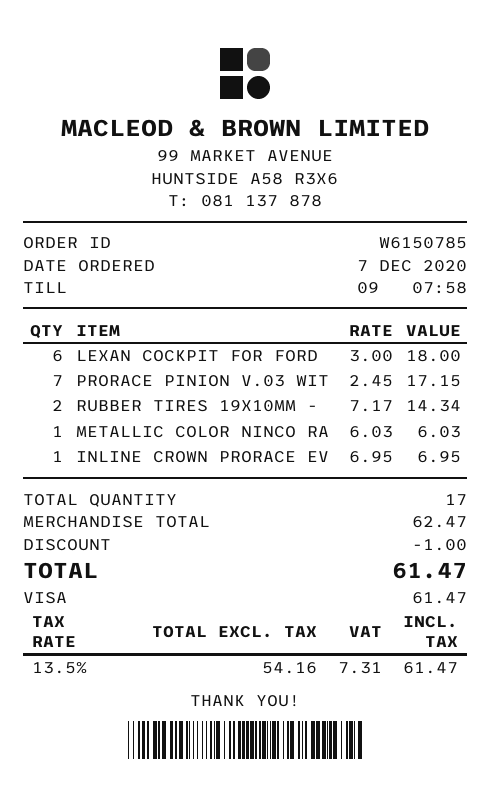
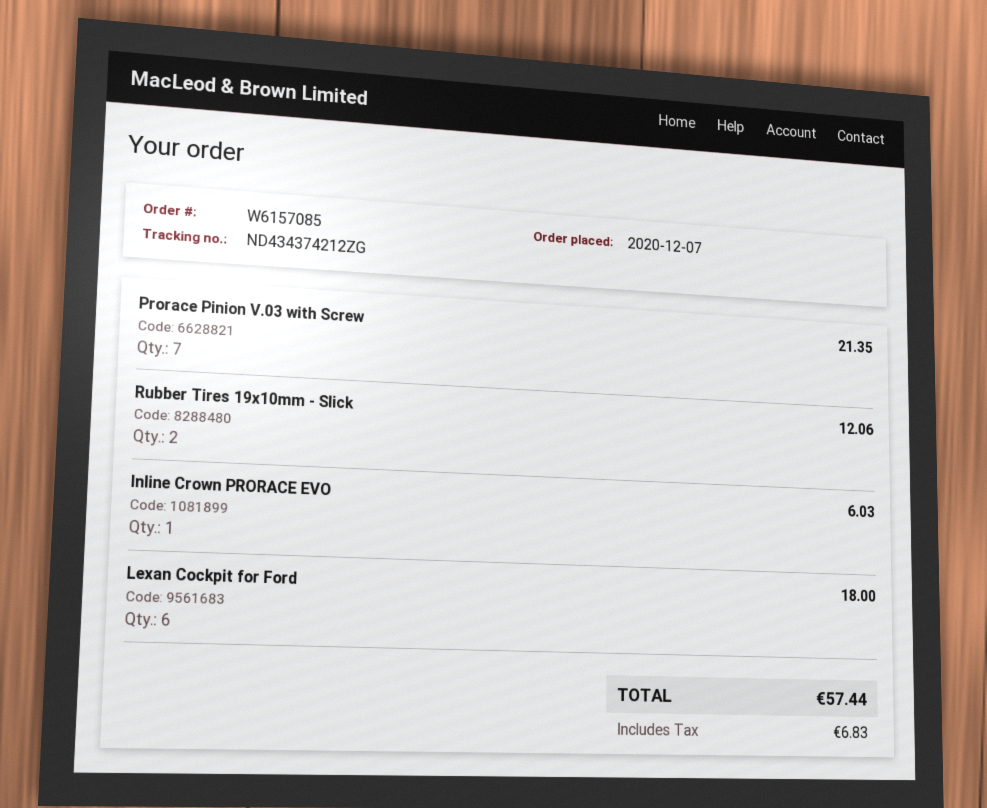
order number: W6150785 -> W6157085
PRORACE PINION V.03 WIT: 7 for 17.15 -> 7 for 21.35
RUBBER TIRES 19X10MM -: 2 for 14.34 -> 2 for 12.06
METALLIC COLOR NINCO RA: 1 for 6.03 -> none
INLINE CROWN PRORACE EV: 1 for 6.95 -> 1 for 6.03
discount: 1.00 -> none
tax: 7.31 -> 6.83
total: 61.47 -> 57.44

